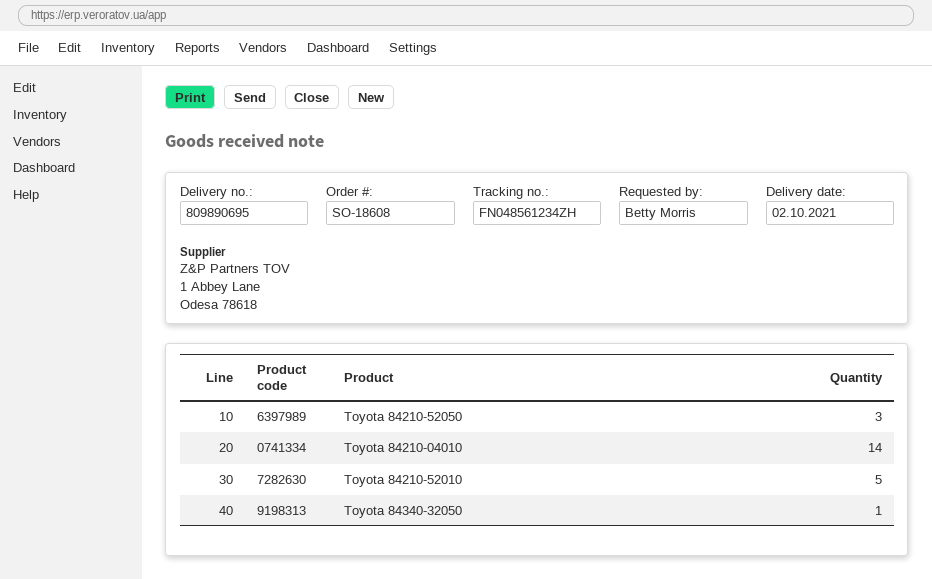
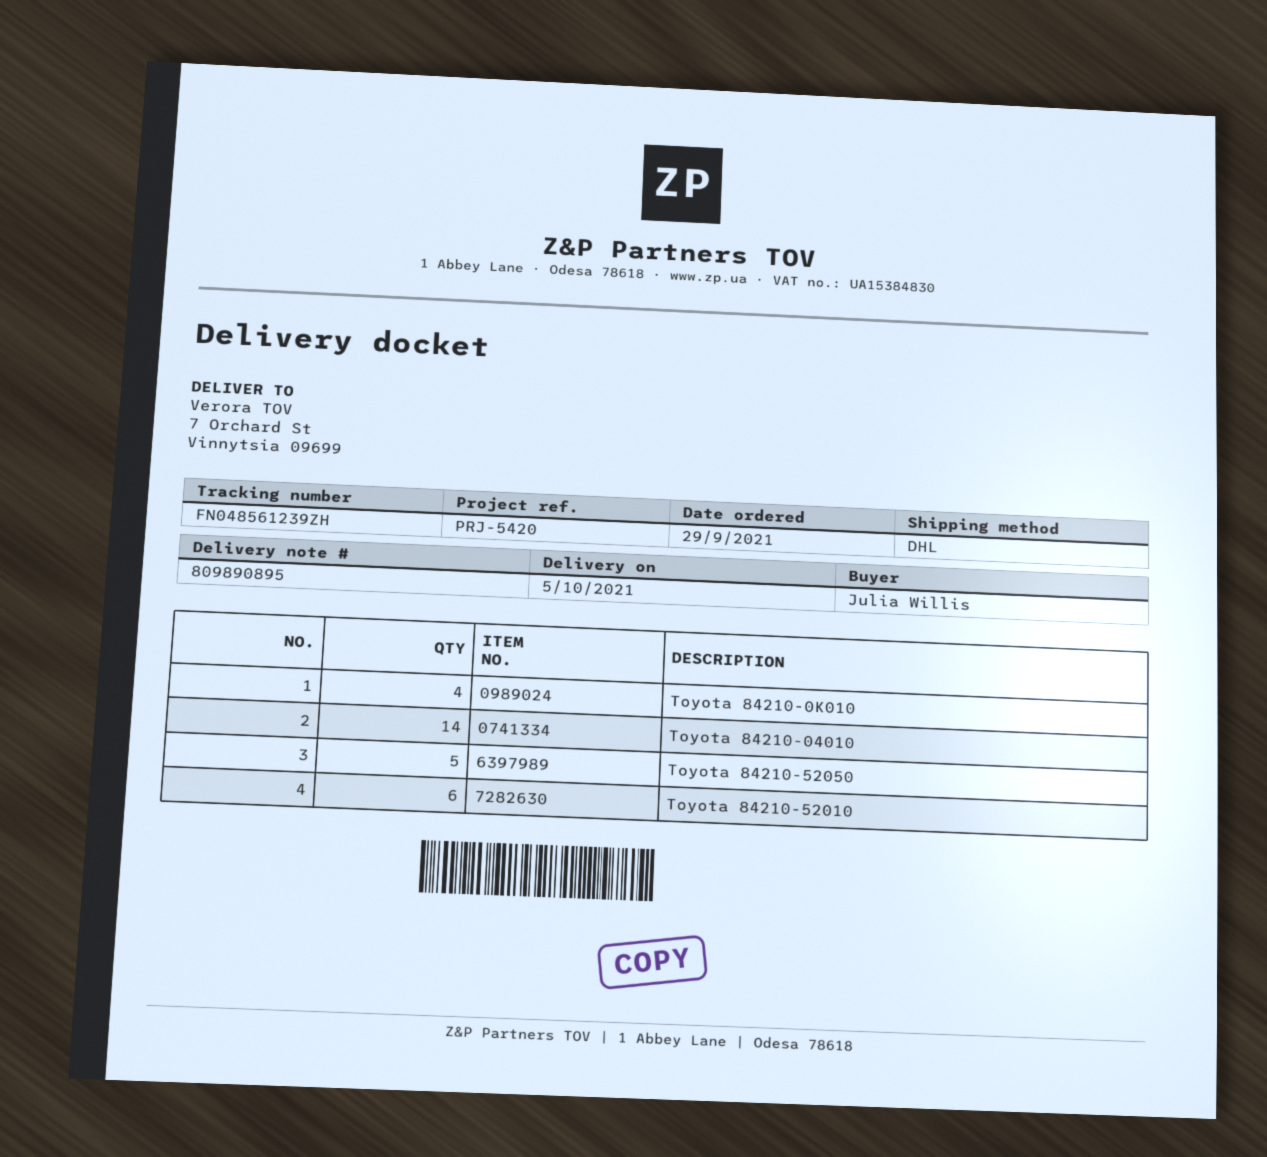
delivery note number: 809890695 -> 809890895
delivery date: 2021-10-02 -> 2021-10-05
ordered by: Betty Morris -> Julia Willis
tracking number: FN048561234ZH -> FN048561239ZH
Toyota 84210-52050: 3 -> 5
Toyota 84210-52010: 5 -> 6
Toyota 84340-32050: 1 -> none
Toyota 84210-0K010: none -> 4

